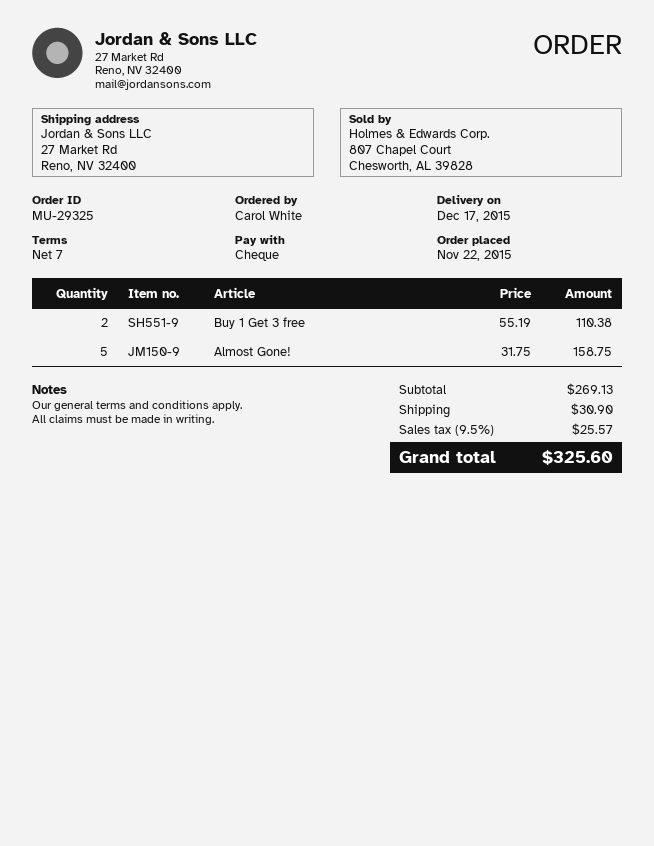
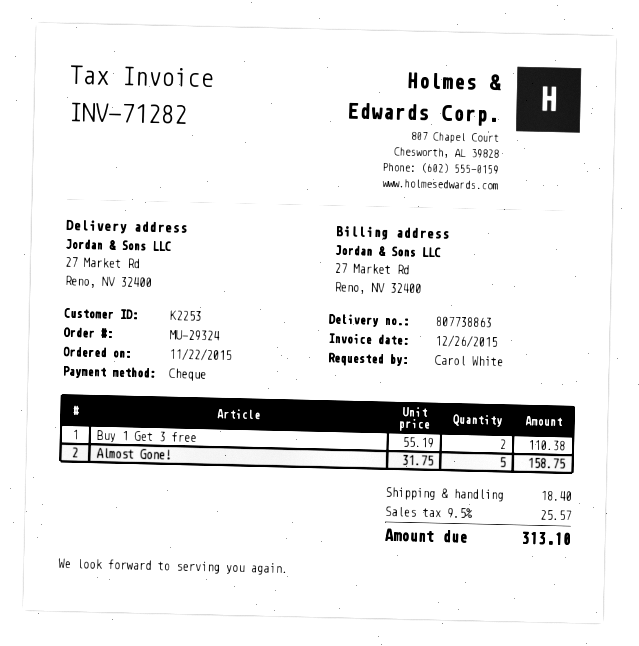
order number: MU-29325 -> MU-29324
shipping: 30.90 -> 18.40
total: 325.60 -> 313.10

